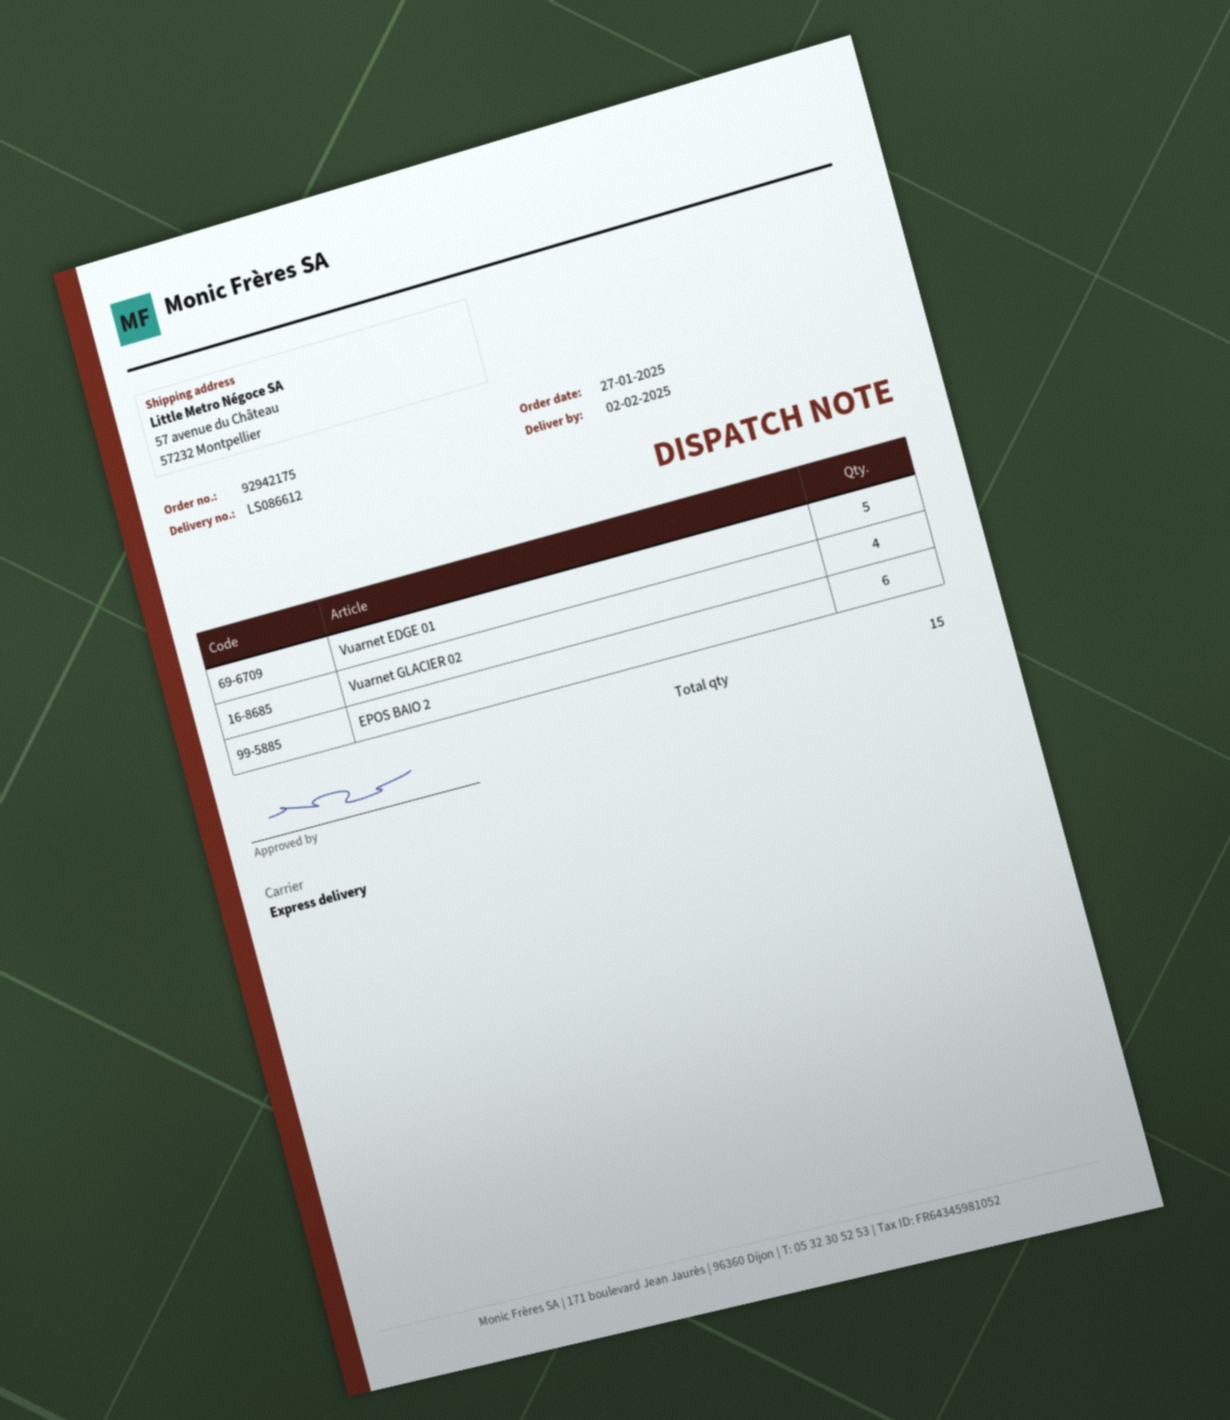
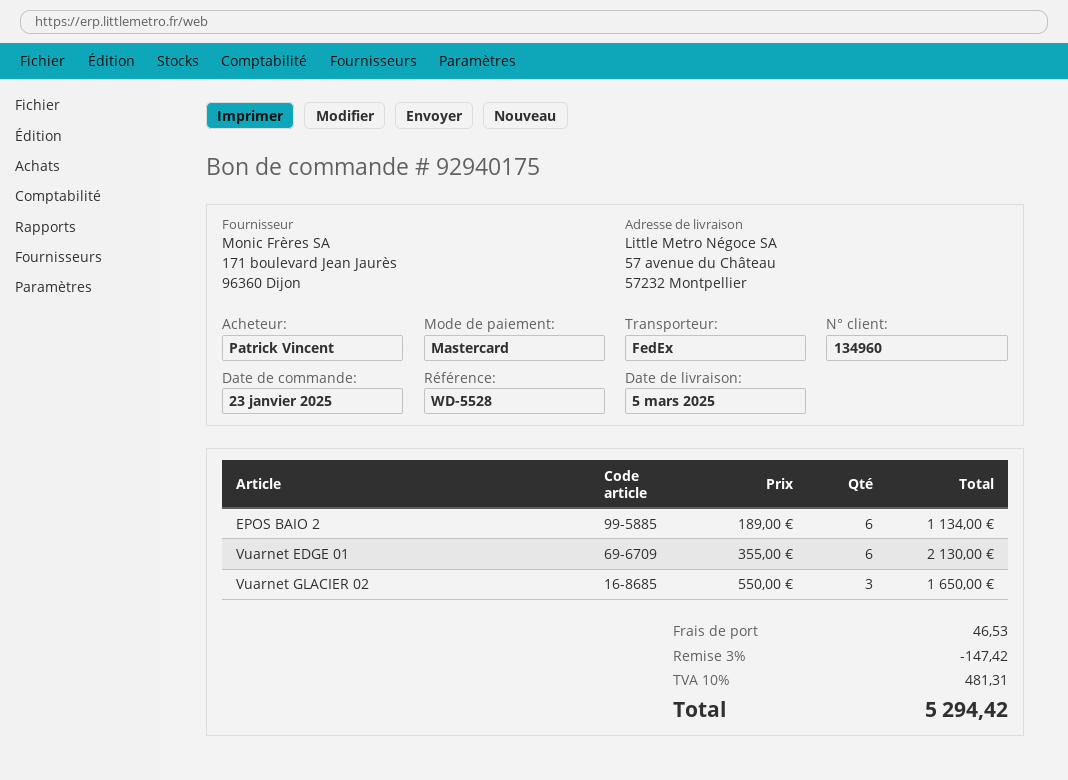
order number: 92942175 -> 92940175
order date: 2025-01-27 -> 2025-01-23
delivery date: 2025-02-02 -> 2025-03-05
shipping method: express -> FedEx
Vuarnet EDGE 01: 5 -> 6
Vuarnet GLACIER 02: 4 -> 3

